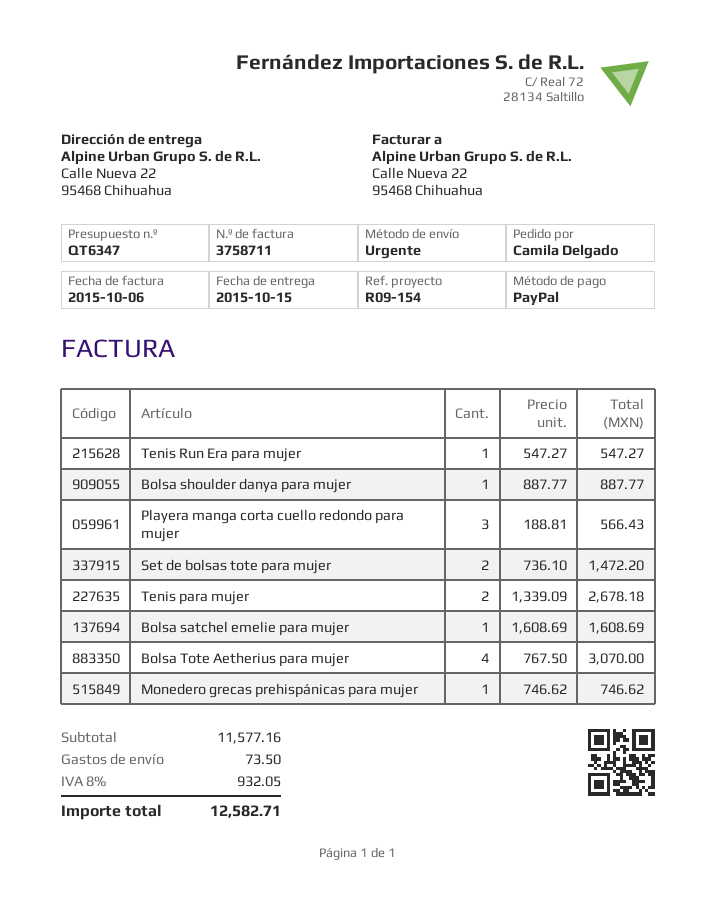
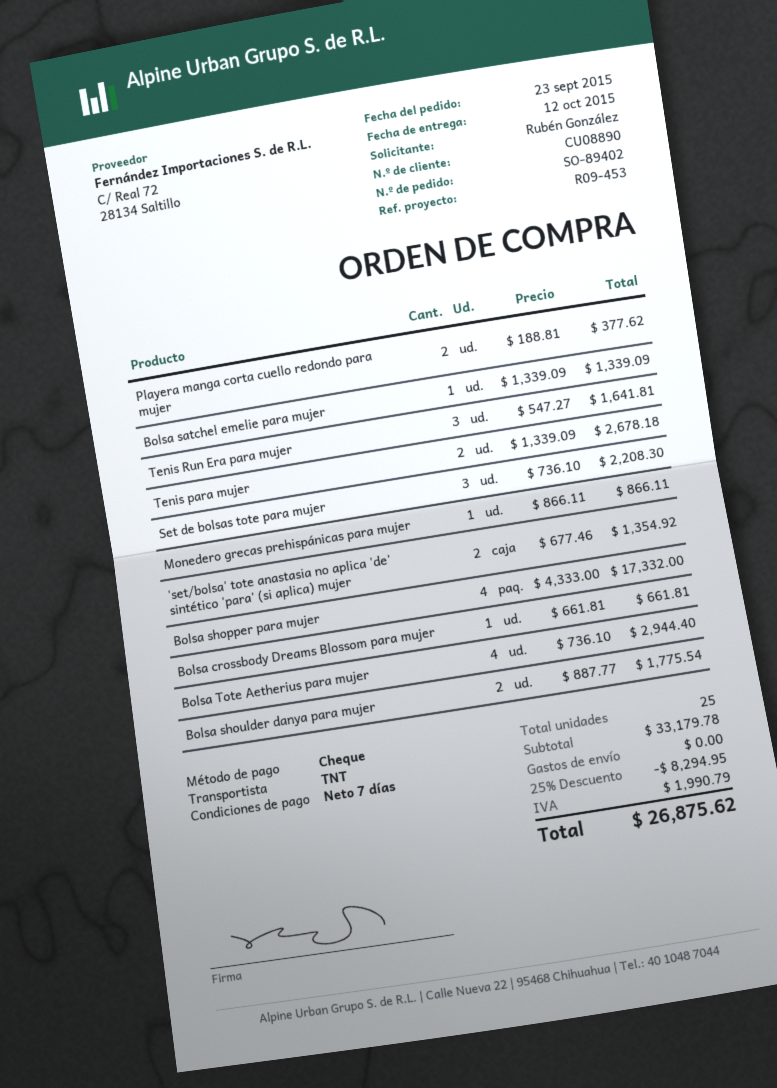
delivery date: 2015-10-15 -> 2015-10-12
reference: R09-154 -> R09-453
ordered by: Camila Delgado -> Rubén González
payment method: PayPal -> cheque
shipping method: express -> TNT
Tenis Run Era para mujer: 1 x 547.27 = 547.27 -> 3 x 547.27 = 1641.81
Bolsa shoulder danya para mujer: 1 x 887.77 = 887.77 -> 2 x 887.77 = 1775.54
Playera manga corta cuello redondo para mujer: 3 x 188.81 = 566.43 -> 2 x 188.81 = 377.62
Set de bolsas tote para mujer: 2 x 736.10 = 1472.20 -> 3 x 736.10 = 2208.30
Bolsa satchel emelie para mujer: 1 x 1608.69 = 1608.69 -> 1 x 1339.09 = 1339.09
Bolsa Tote Aetherius para mujer: 4 x 767.50 = 3070.00 -> 4 x 736.10 = 2944.40
Monedero grecas prehispánicas para mujer: 1 x 746.62 = 746.62 -> 1 x 866.11 = 866.11
'set/bolsa' tote anastasia no aplica 'de' sintético 'para' (si aplica) mujer: none -> 2 x 677.46 = 1354.92
Bolsa shopper para mujer: none -> 4 x 4333.00 = 17332.00
Bolsa crossbody Dreams Blossom para mujer: none -> 1 x 661.81 = 661.81
subtotal: 11577.16 -> 33179.78
discount: none -> 25% = 8294.95
shipping: 73.50 -> 0.00
tax: 932.05 -> 1990.79
total: 12582.71 -> 26875.62

